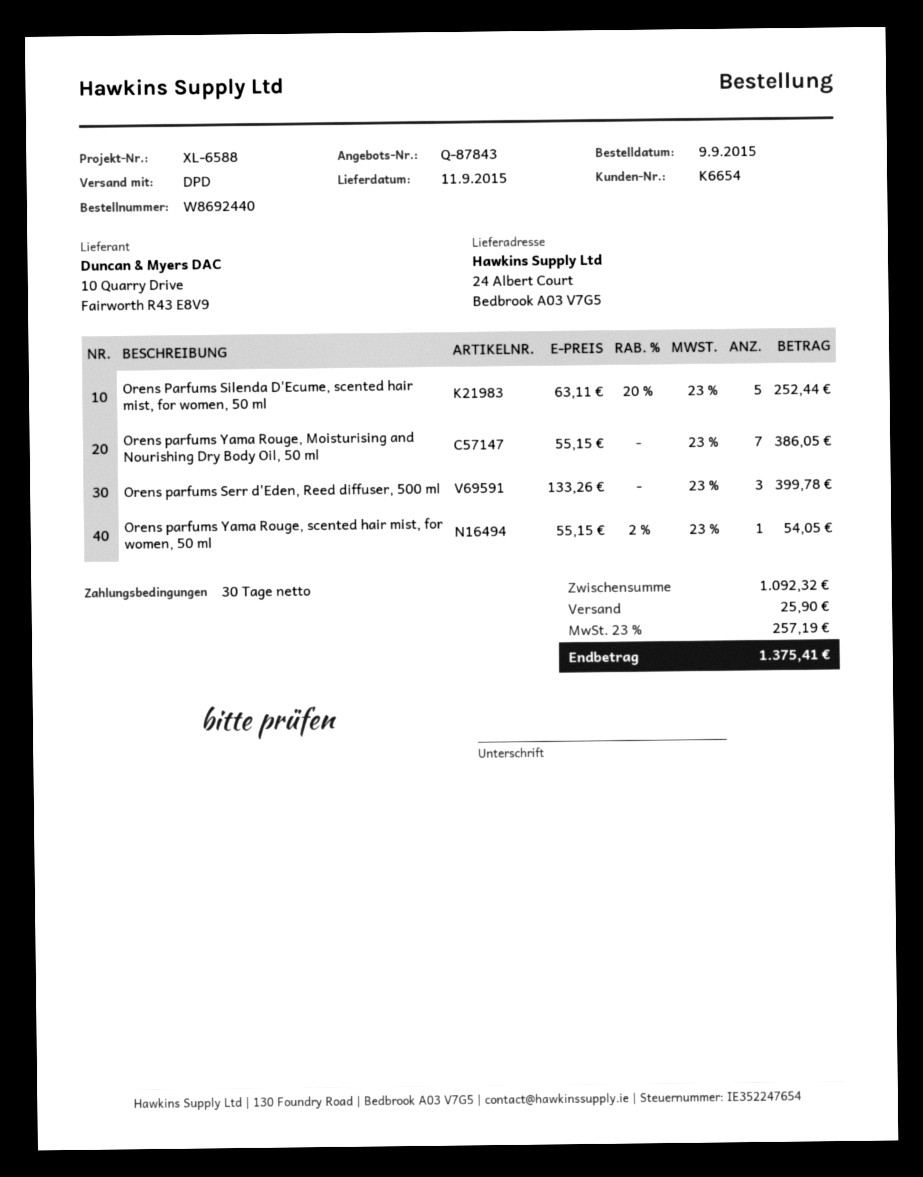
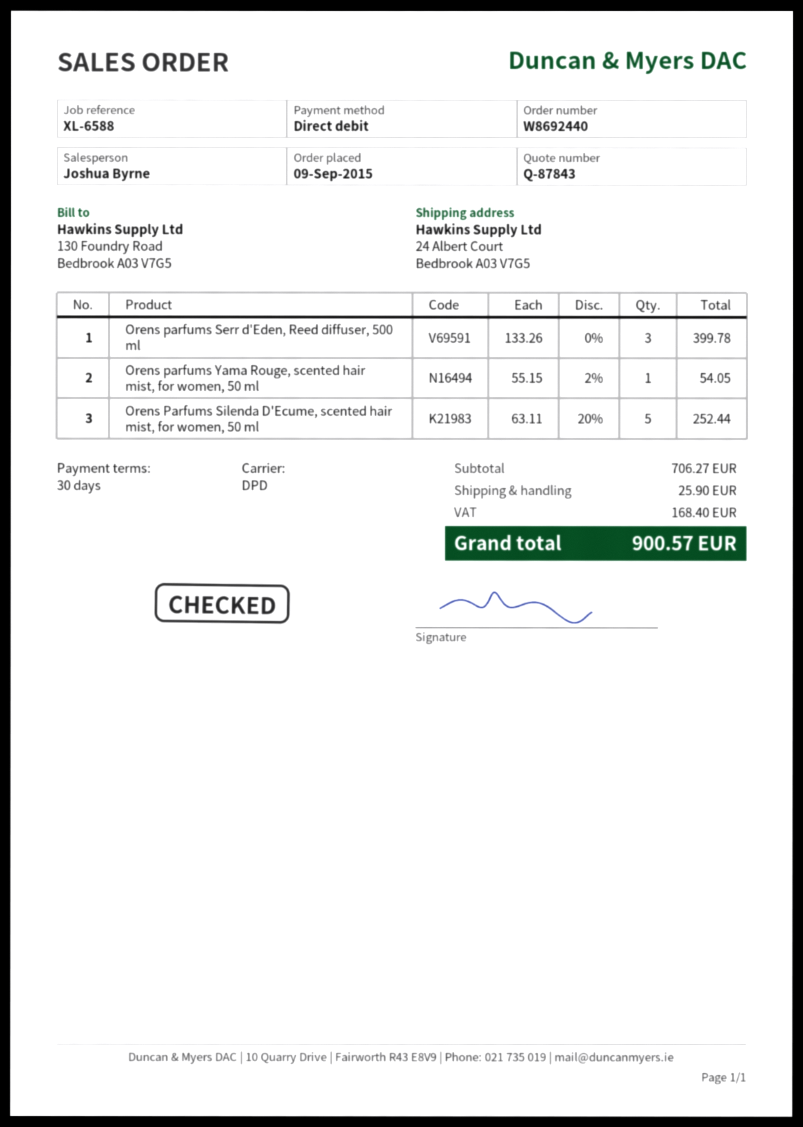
Orens parfums Yama Rouge, Moisturising and Nourishing Dry Body Oil, 50 ml: 7 x 55.15 = 386.05 -> none
subtotal: 1092.32 -> 706.27
tax: 257.19 -> 168.40
total: 1375.41 -> 900.57

